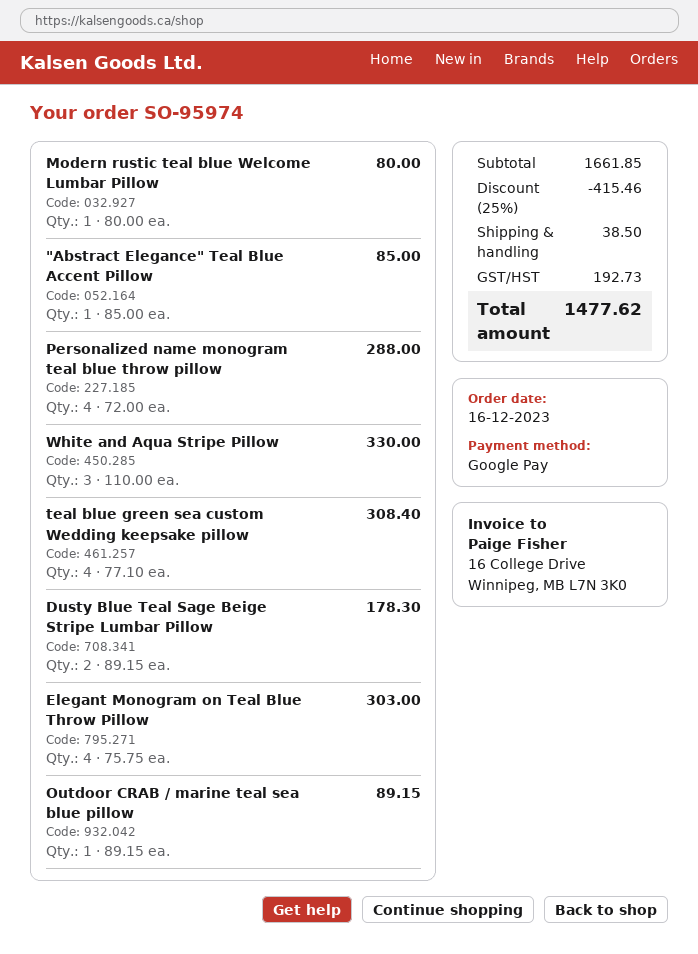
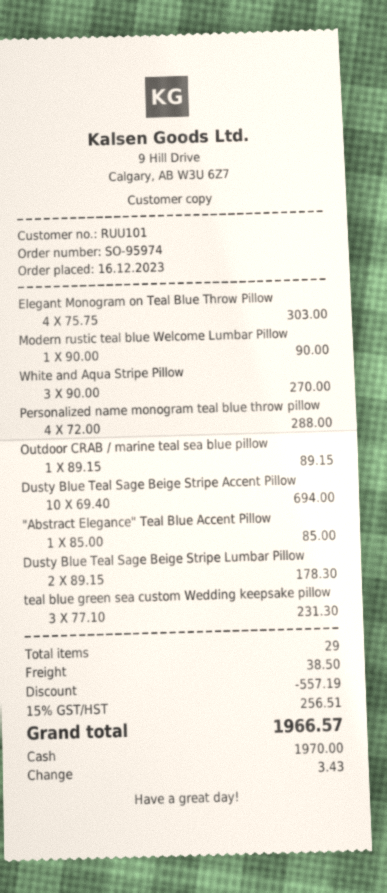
payment method: Google Pay -> cash
Modern rustic teal blue Welcome Lumbar Pillow: 1 x 80.00 = 80.00 -> 1 x 90.00 = 90.00
White and Aqua Stripe Pillow: 3 x 110.00 = 330.00 -> 3 x 90.00 = 270.00
teal blue green sea custom Wedding keepsake pillow: 4 x 77.10 = 308.40 -> 3 x 77.10 = 231.30
Dusty Blue Teal Sage Beige Stripe Accent Pillow: none -> 10 x 69.40 = 694.00
discount: 415.46 -> 557.19
tax: 192.73 -> 256.51
total: 1477.62 -> 1966.57

